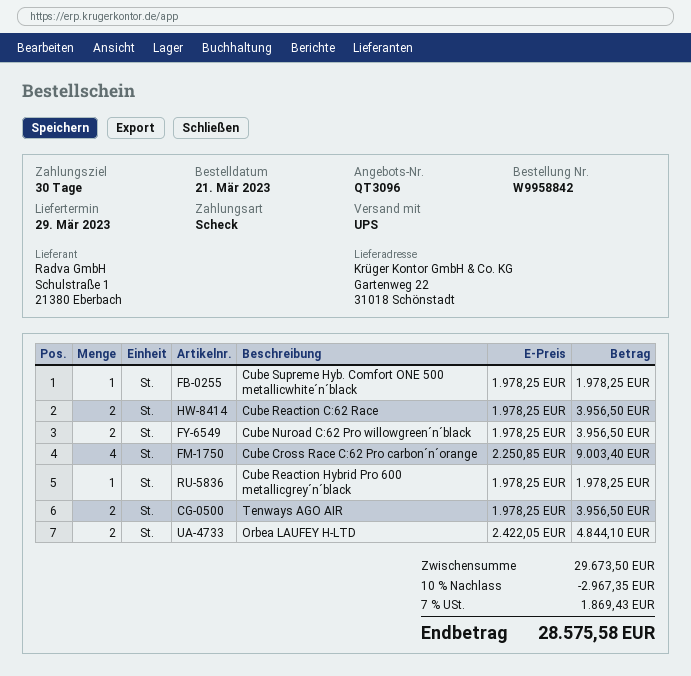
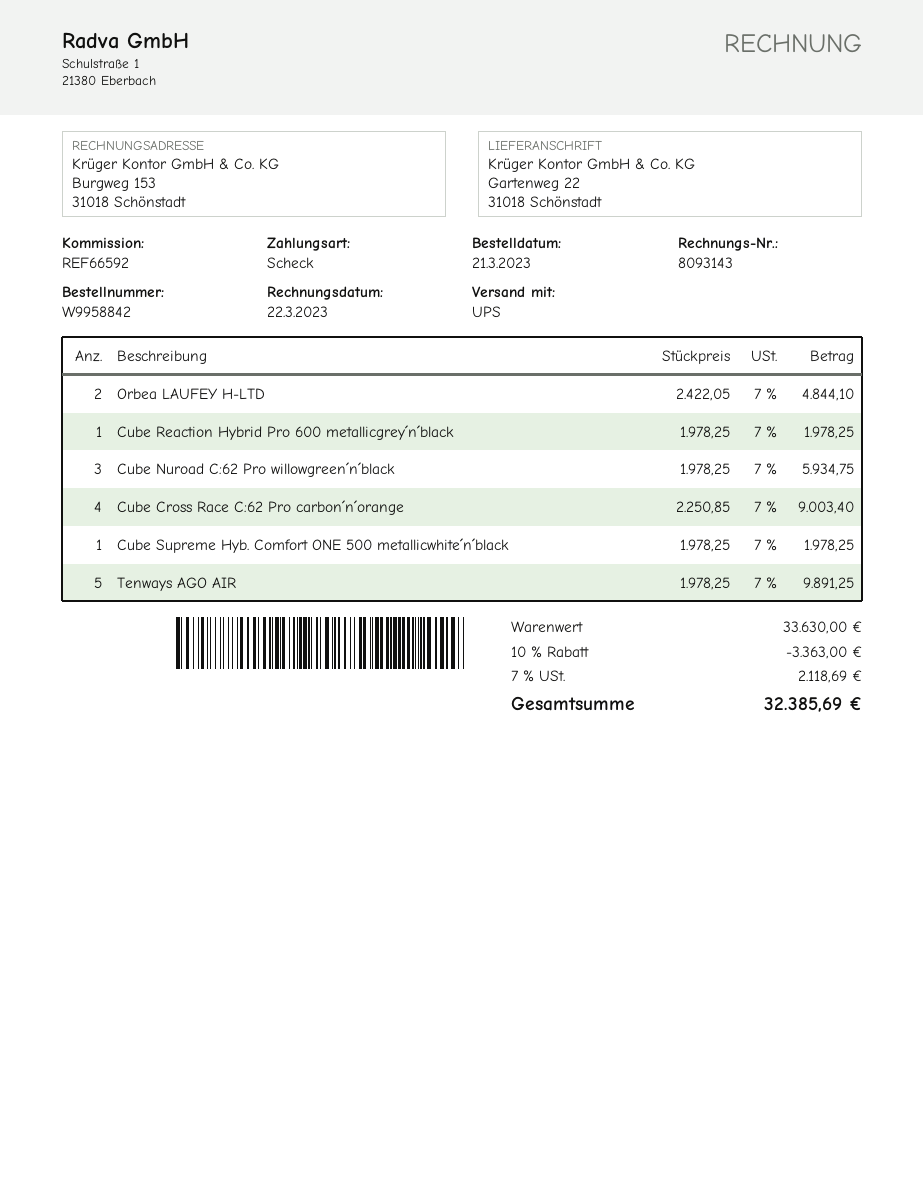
Cube Reaction C:62 Race: 2 x 1978.25 = 3956.50 -> none
Cube Nuroad C:62 Pro willowgreen´n´black: 2 x 1978.25 = 3956.50 -> 3 x 1978.25 = 5934.75
Tenways AGO AIR: 2 x 1978.25 = 3956.50 -> 5 x 1978.25 = 9891.25
subtotal: 29673.50 -> 33630.00
discount: 10% = 2967.35 -> 10% = 3363.00
tax: 7% = 1869.43 -> 7% = 2118.69
total: 28575.58 -> 32385.69

